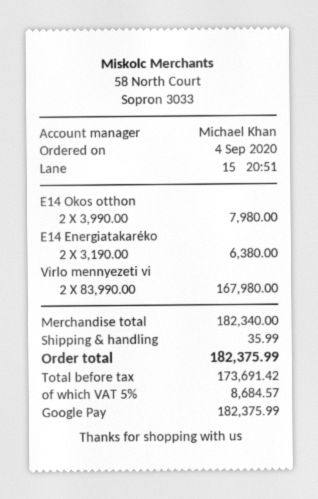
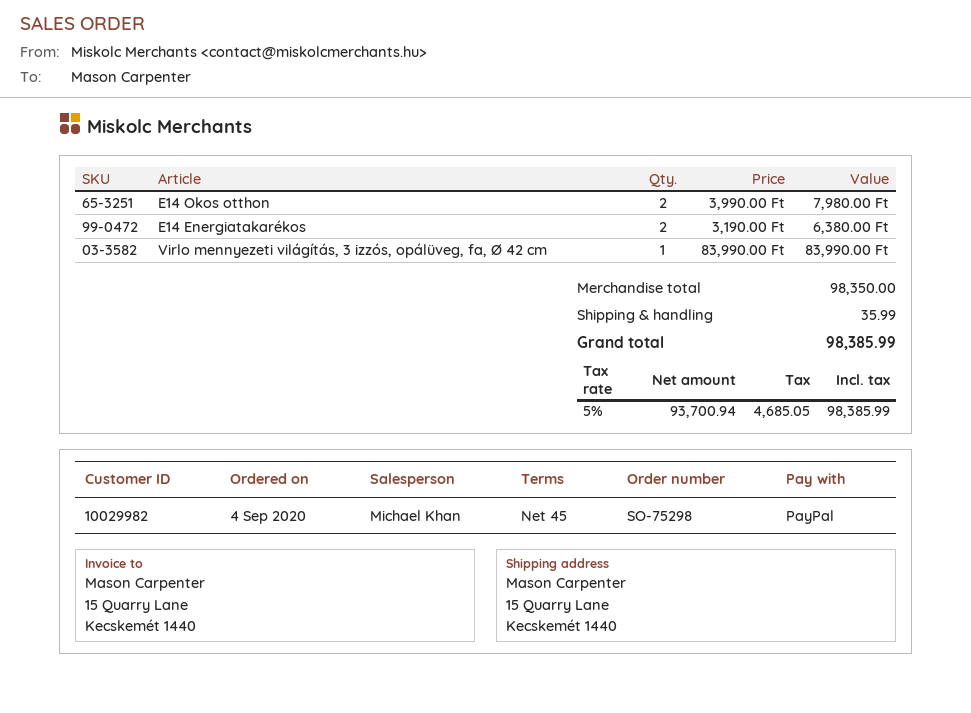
payment method: Google Pay -> PayPal
Virlo mennyezeti vi: 2 x 83990.00 = 167980.00 -> 1 x 83990.00 = 83990.00
subtotal: 182340.00 -> 98350.00
net: 173691.42 -> 93700.94
tax: 5% = 8684.57 -> 5% = 4685.05
total: 182375.99 -> 98385.99

